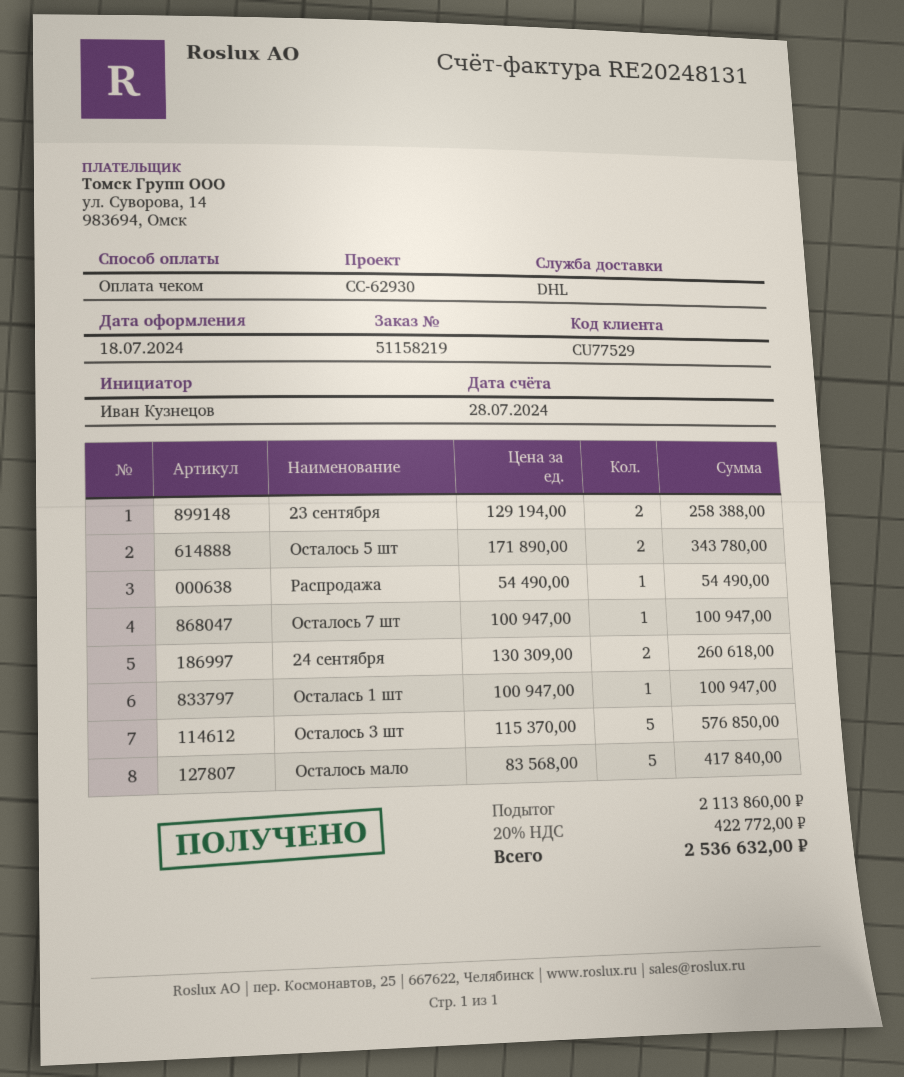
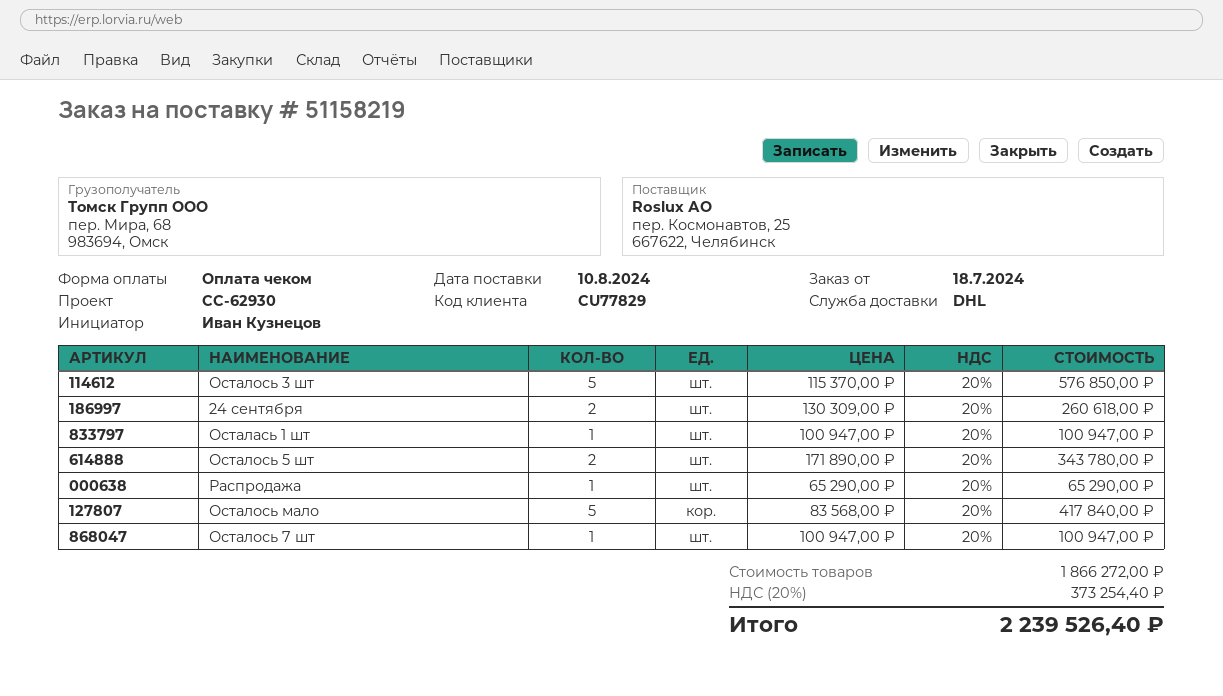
customer number: CU77529 -> CU77829
23 сентября: 2 x 129194.00 = 258388.00 -> none
Распродажа: 1 x 54490.00 = 54490.00 -> 1 x 65290.00 = 65290.00
subtotal: 2113860.00 -> 1866272.00
tax: 20% = 422772.00 -> 20% = 373254.40
total: 2536632.00 -> 2239526.40

